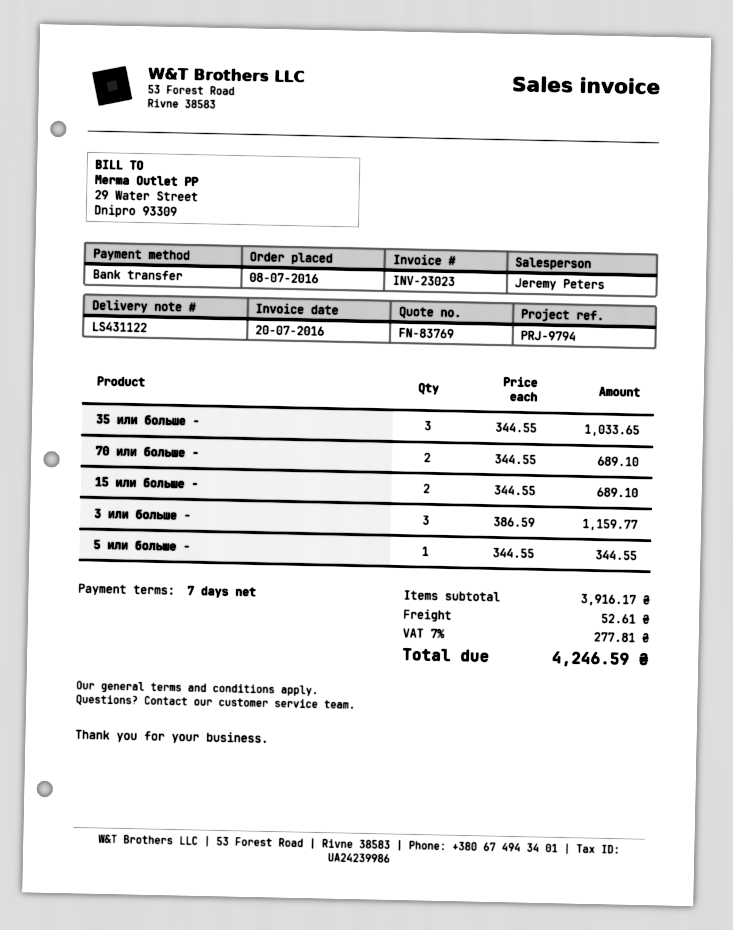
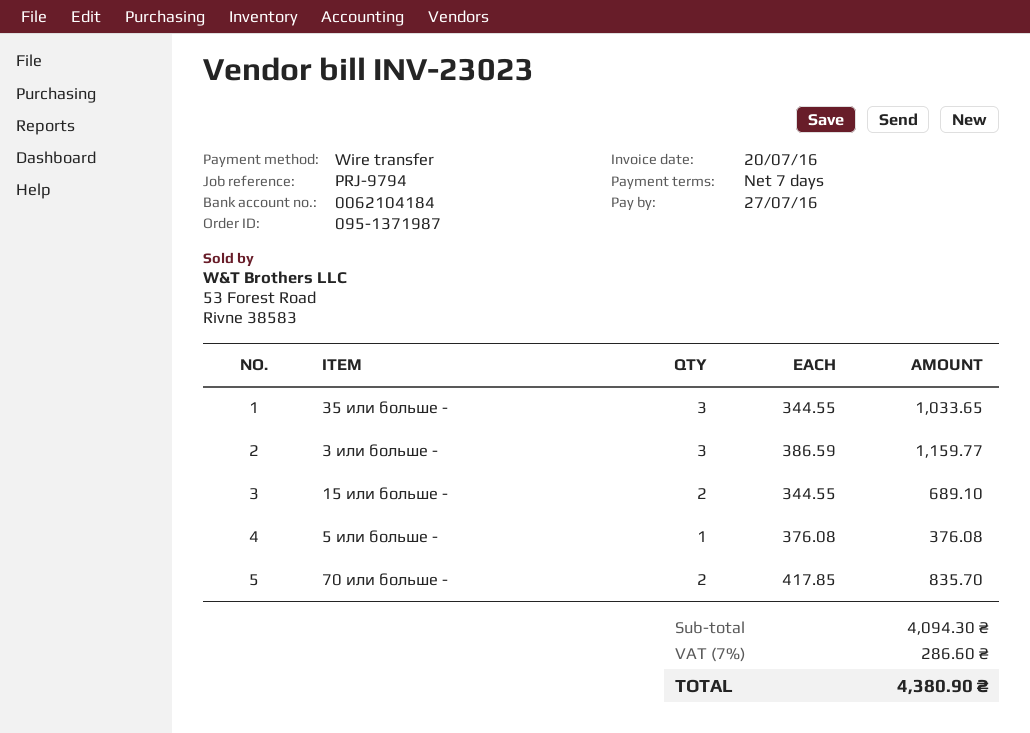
70 или больше -: 2 x 344.55 = 689.10 -> 2 x 417.85 = 835.70
5 или больше -: 1 x 344.55 = 344.55 -> 1 x 376.08 = 376.08
subtotal: 3916.17 -> 4094.30
shipping: 52.61 -> none
tax: 7% = 277.81 -> 7% = 286.60
total: 4246.59 -> 4380.90

